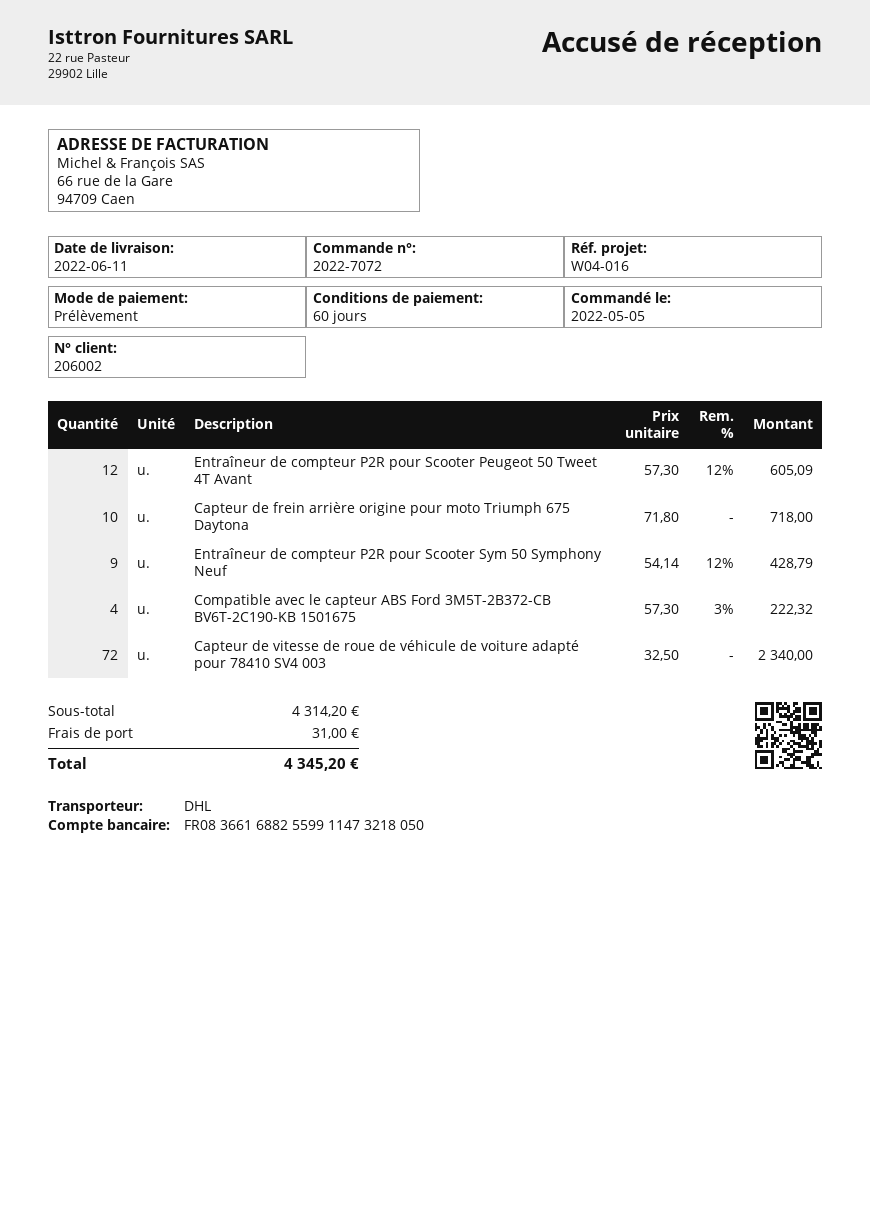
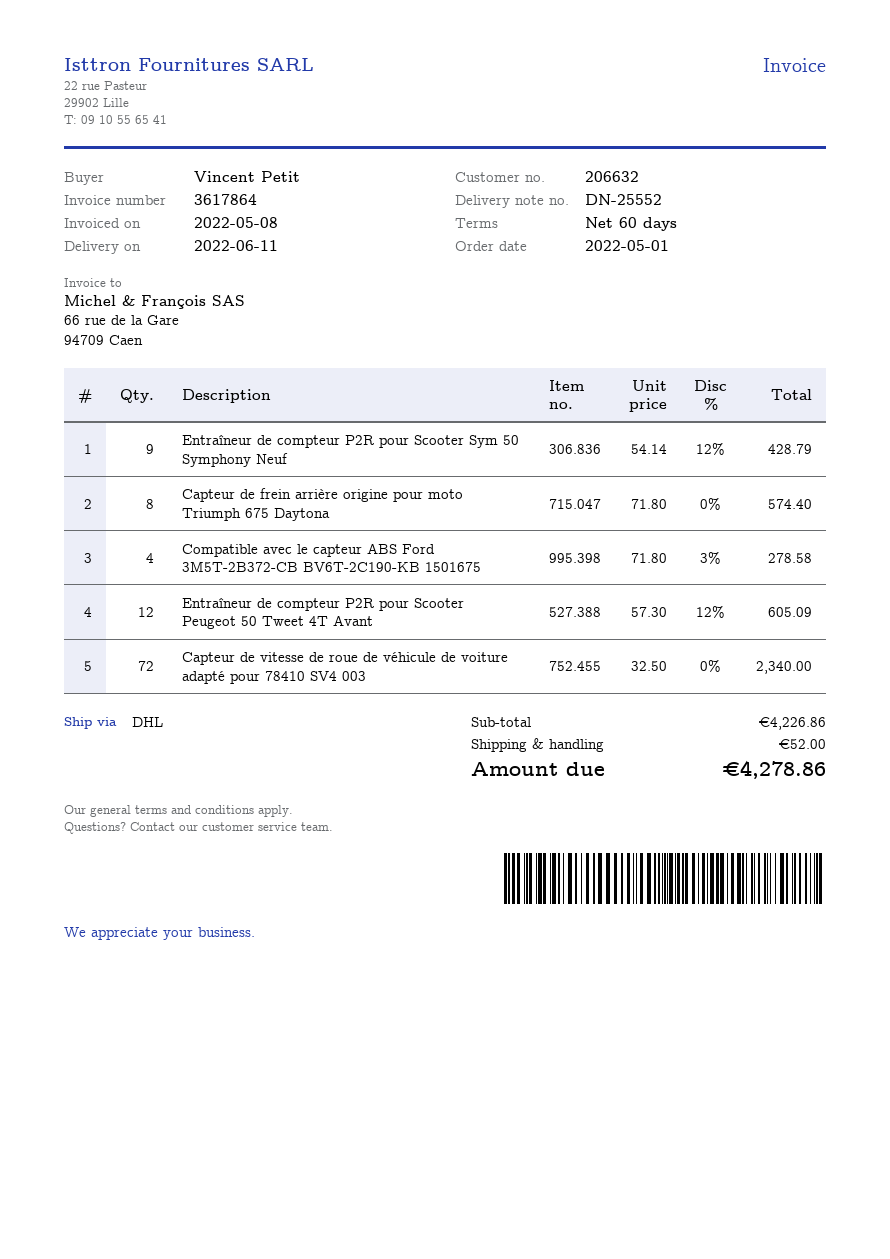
order date: 2022-05-05 -> 2022-05-01
customer number: 206002 -> 206632
Capteur de frein arrière origine pour moto Triumph 675 Daytona: 10 x 71.80 = 718.00 -> 8 x 71.80 = 574.40
Compatible avec le capteur ABS Ford 3M5T-2B372-CB BV6T-2C190-KB 1501675: 4 x 57.30 - 3% = 222.32 -> 4 x 71.80 - 3% = 278.58
subtotal: 4314.20 -> 4226.86
shipping: 31.00 -> 52.00
total: 4345.20 -> 4278.86

